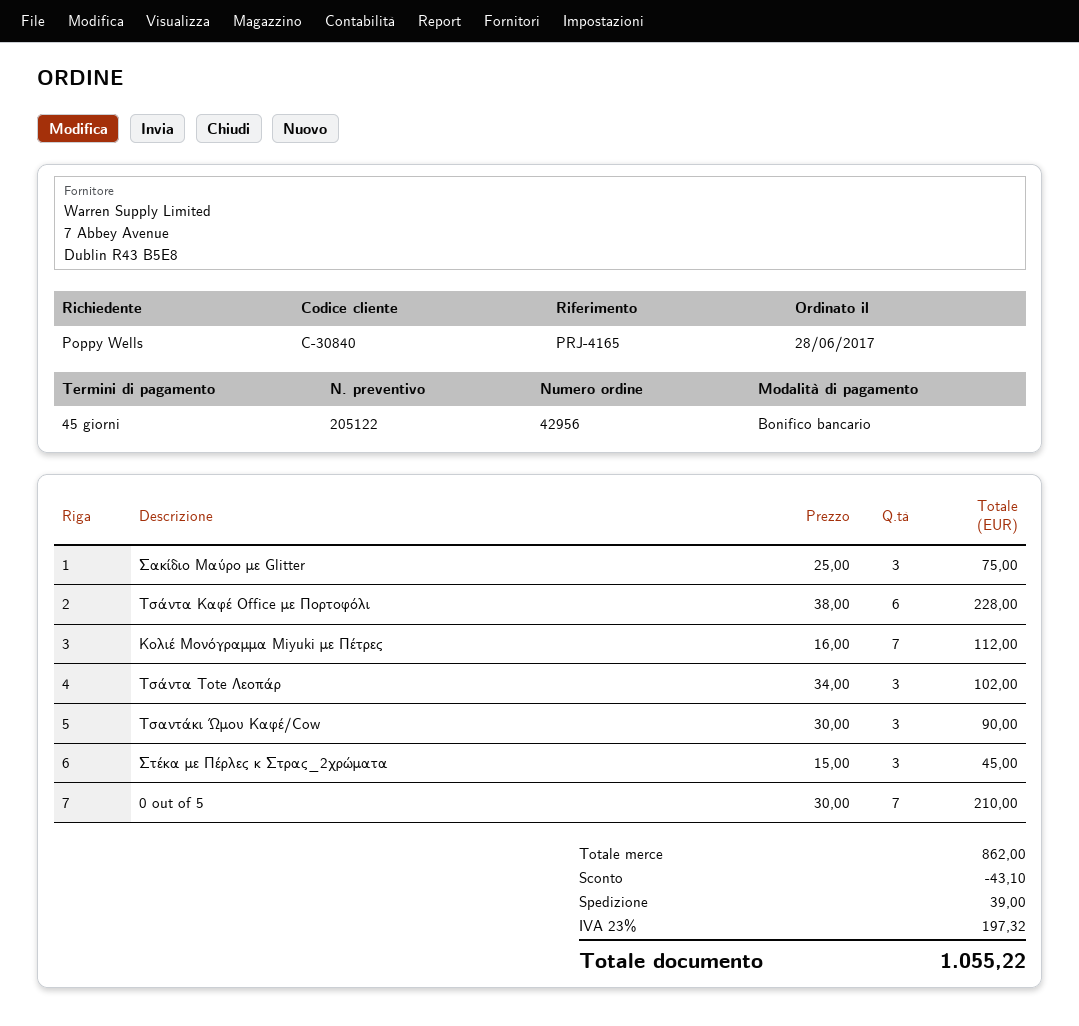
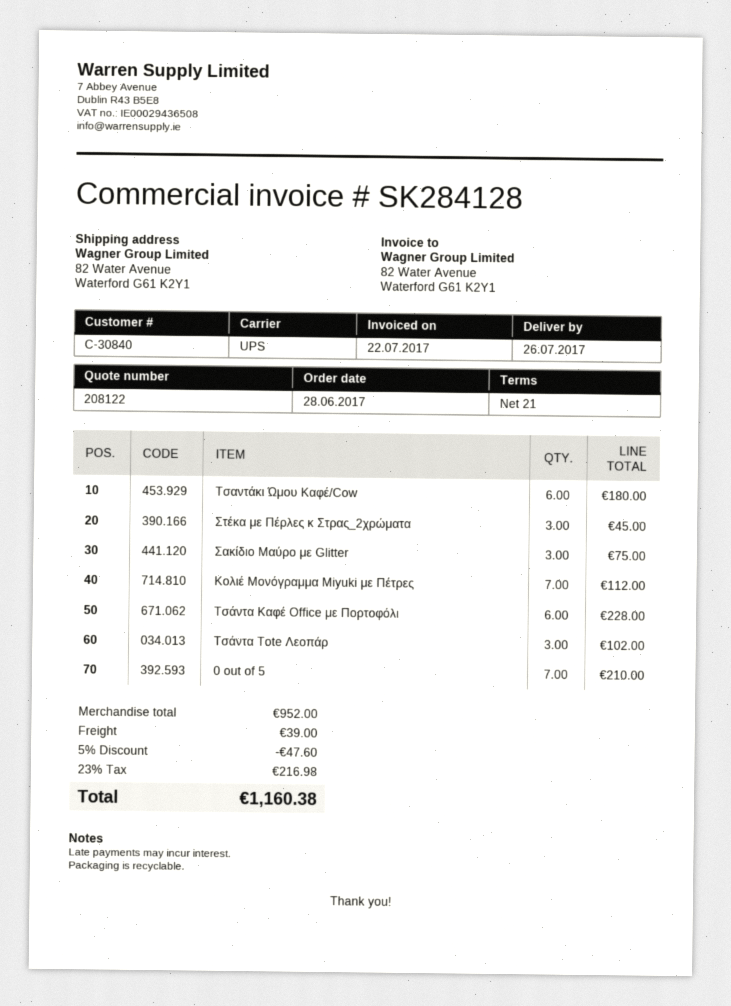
quote number: 205122 -> 208122
payment terms: 45 days -> 21 days
Τσαντάκι Ώμου Καφέ/Cow: 3 for 90.00 -> 6 for 180.00
subtotal: 862.00 -> 952.00
discount: 43.10 -> 47.60
tax: 23% = 197.32 -> 23% = 216.98
total: 1055.22 -> 1160.38

